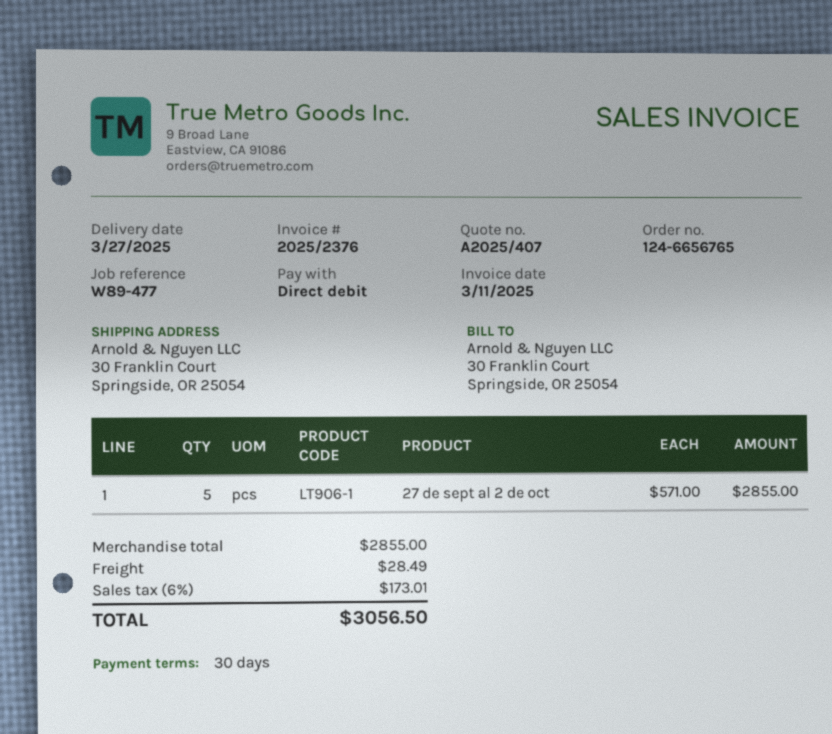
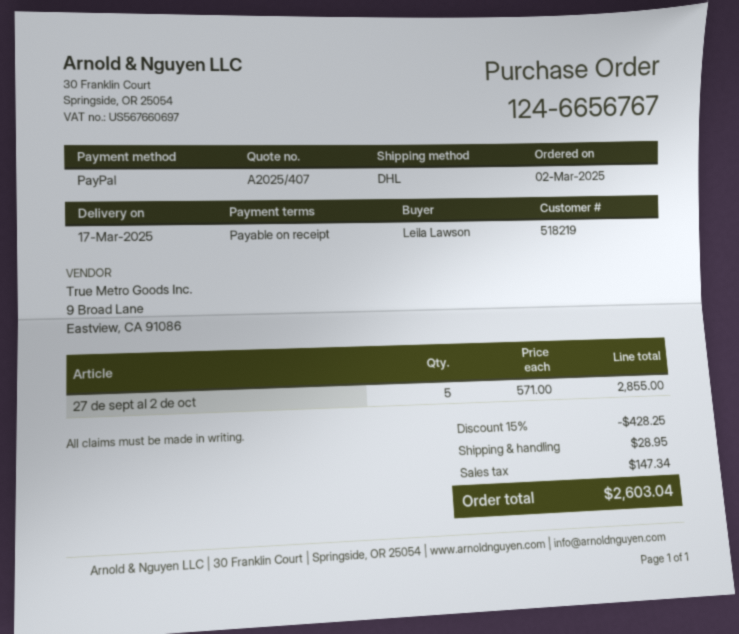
order number: 124-6656765 -> 124-6656767
delivery date: 2025-03-27 -> 2025-03-17
payment terms: 30 days -> on receipt
payment method: direct debit -> PayPal
discount: none -> 15% = 428.25
shipping: 28.49 -> 28.95
tax: 173.01 -> 147.34
total: 3056.50 -> 2603.04

